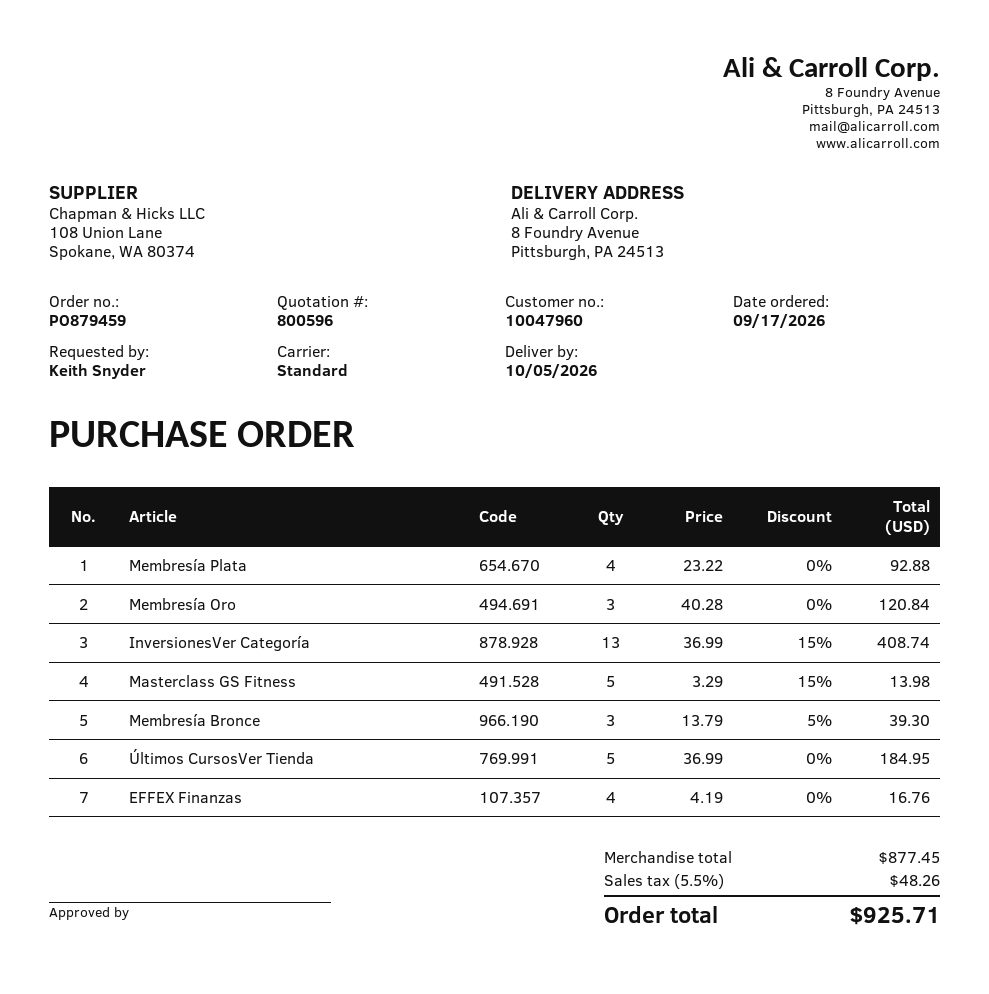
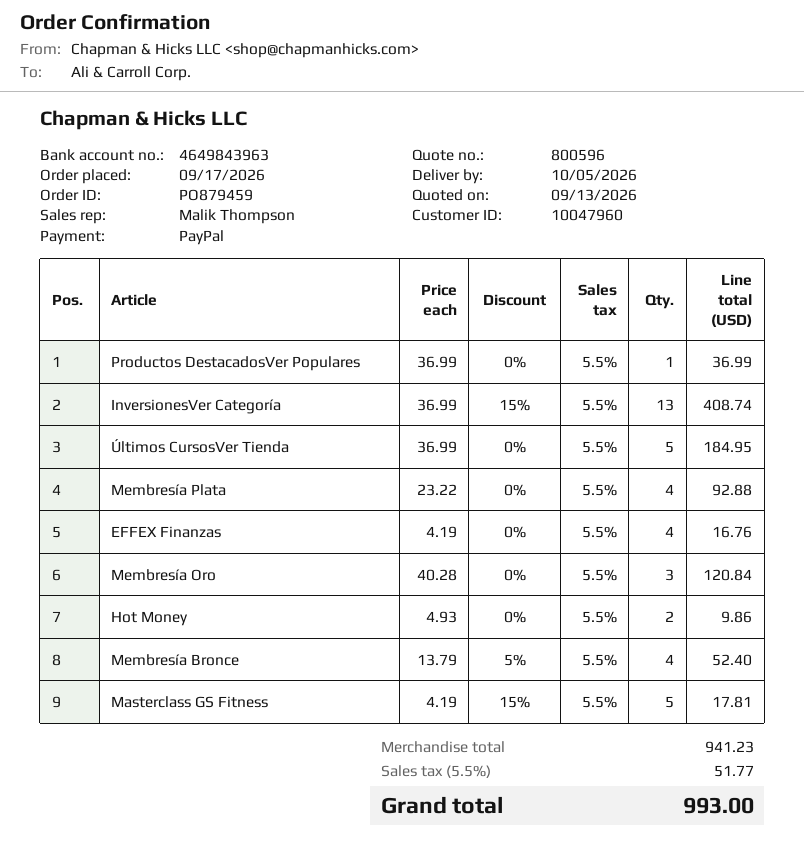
Masterclass GS Fitness: 5 x 3.29 - 15% = 13.98 -> 5 x 4.19 - 15% = 17.81
Membresía Bronce: 3 x 13.79 - 5% = 39.30 -> 4 x 13.79 - 5% = 52.40
Productos DestacadosVer Populares: none -> 1 x 36.99 = 36.99
Hot Money: none -> 2 x 4.93 = 9.86
subtotal: 877.45 -> 941.23
tax: 5.5% = 48.26 -> 5.5% = 51.77
total: 925.71 -> 993.00

